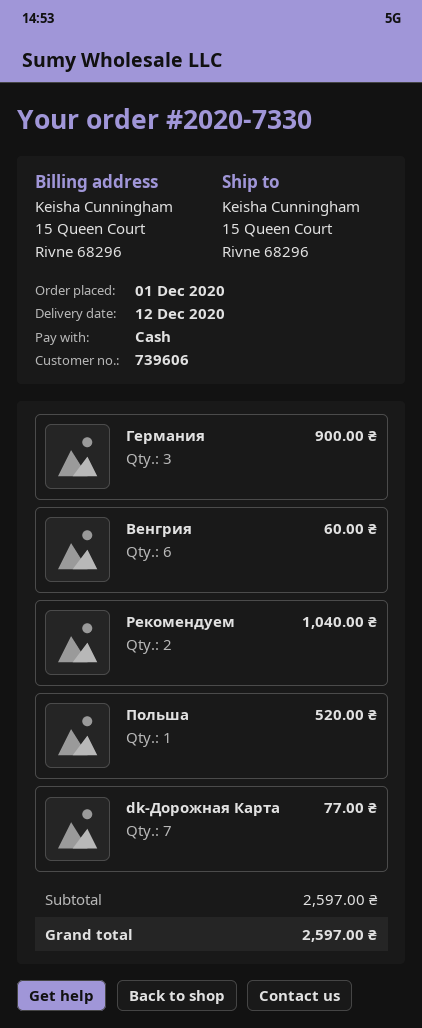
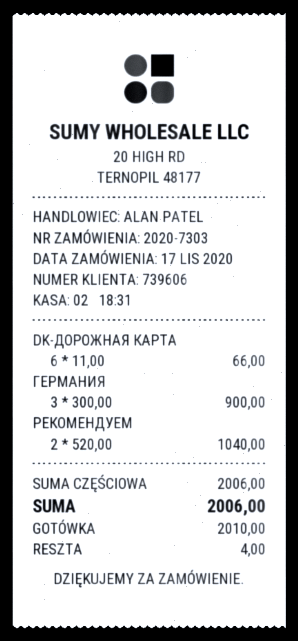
order number: 2020-7330 -> 2020-7303
order date: 2020-12-01 -> 2020-11-17
Венгрия: 6 for 60.00 -> none
Польша: 1 for 520.00 -> none
dk-Дорожная Карта: 7 for 77.00 -> 6 for 66.00
subtotal: 2597.00 -> 2006.00
total: 2597.00 -> 2006.00

